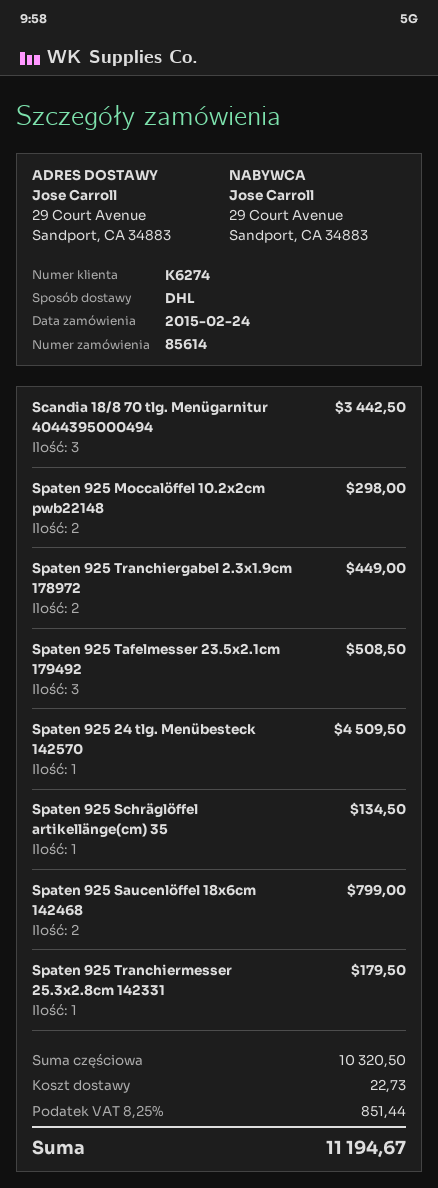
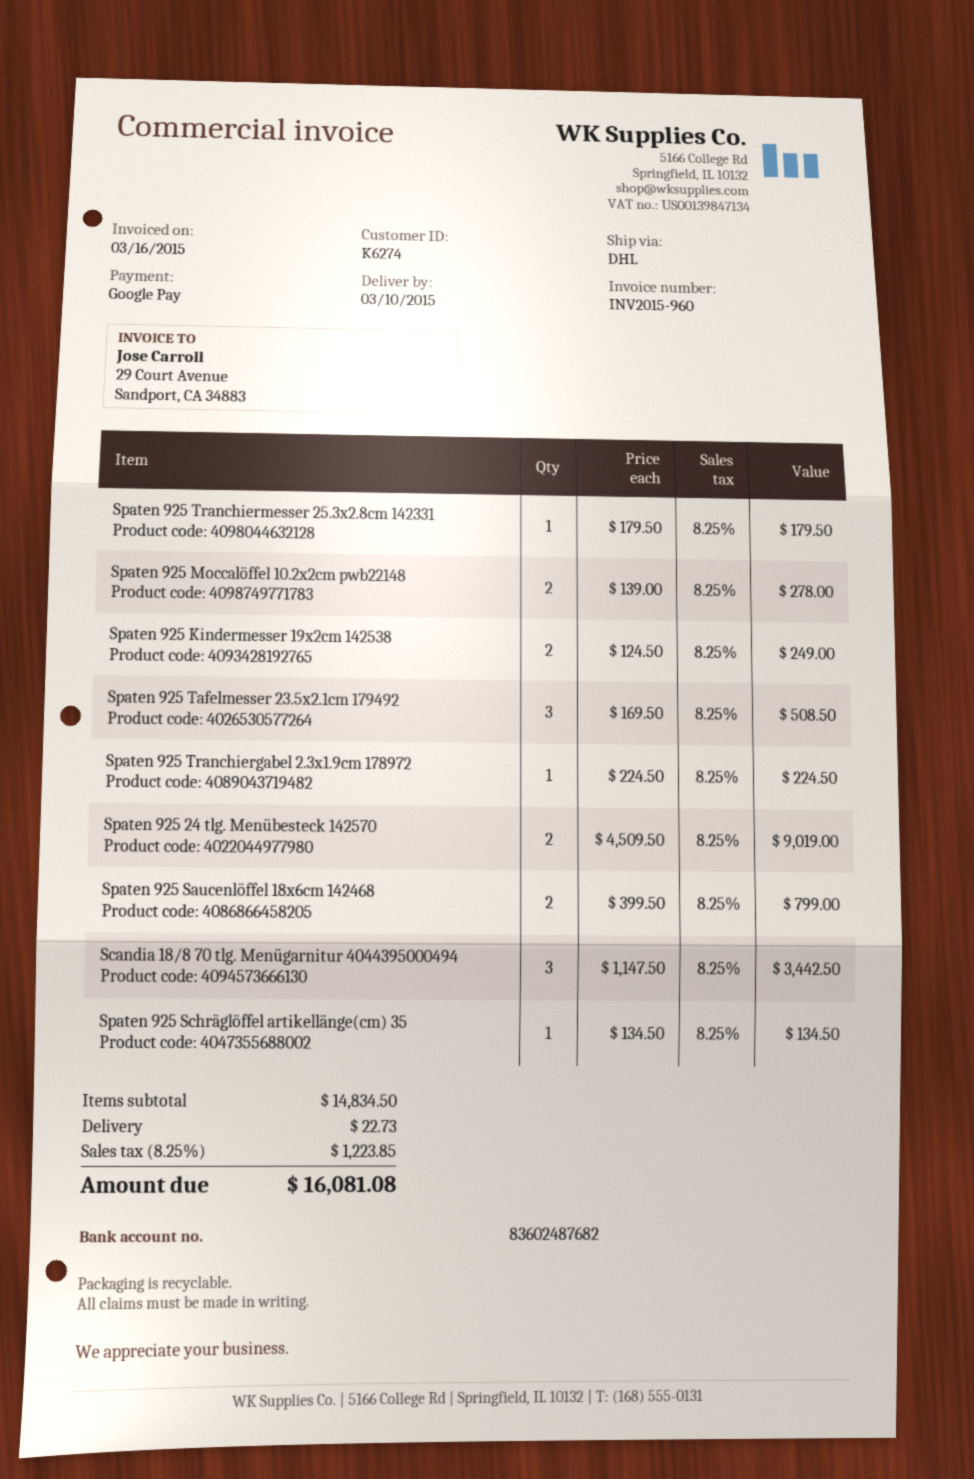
Spaten 925 Moccalöffel 10.2x2cm pwb22148: 2 for 298.00 -> 2 for 278.00
Spaten 925 Tranchiergabel 2.3x1.9cm 178972: 2 for 449.00 -> 1 for 224.50
Spaten 925 24 tlg. Menübesteck 142570: 1 for 4509.50 -> 2 for 9019.00
Spaten 925 Kindermesser 19x2cm 142538: none -> 2 for 249.00
subtotal: 10320.50 -> 14834.50
tax: 8.25% = 851.44 -> 8.25% = 1223.85
total: 11194.67 -> 16081.08

